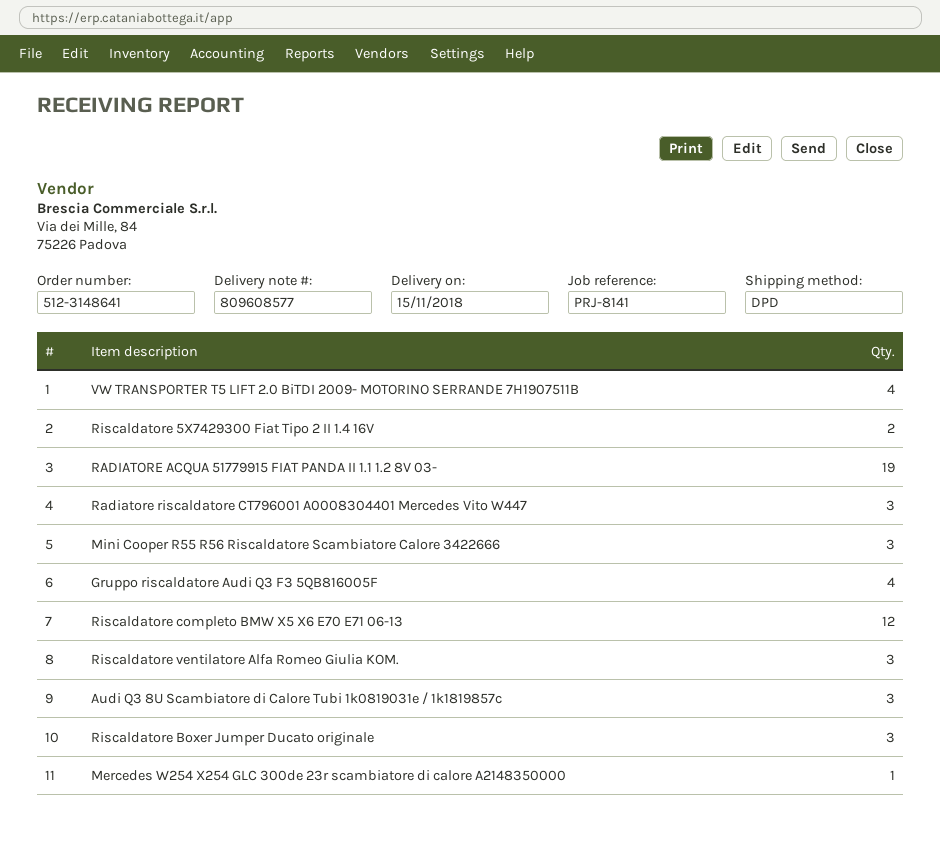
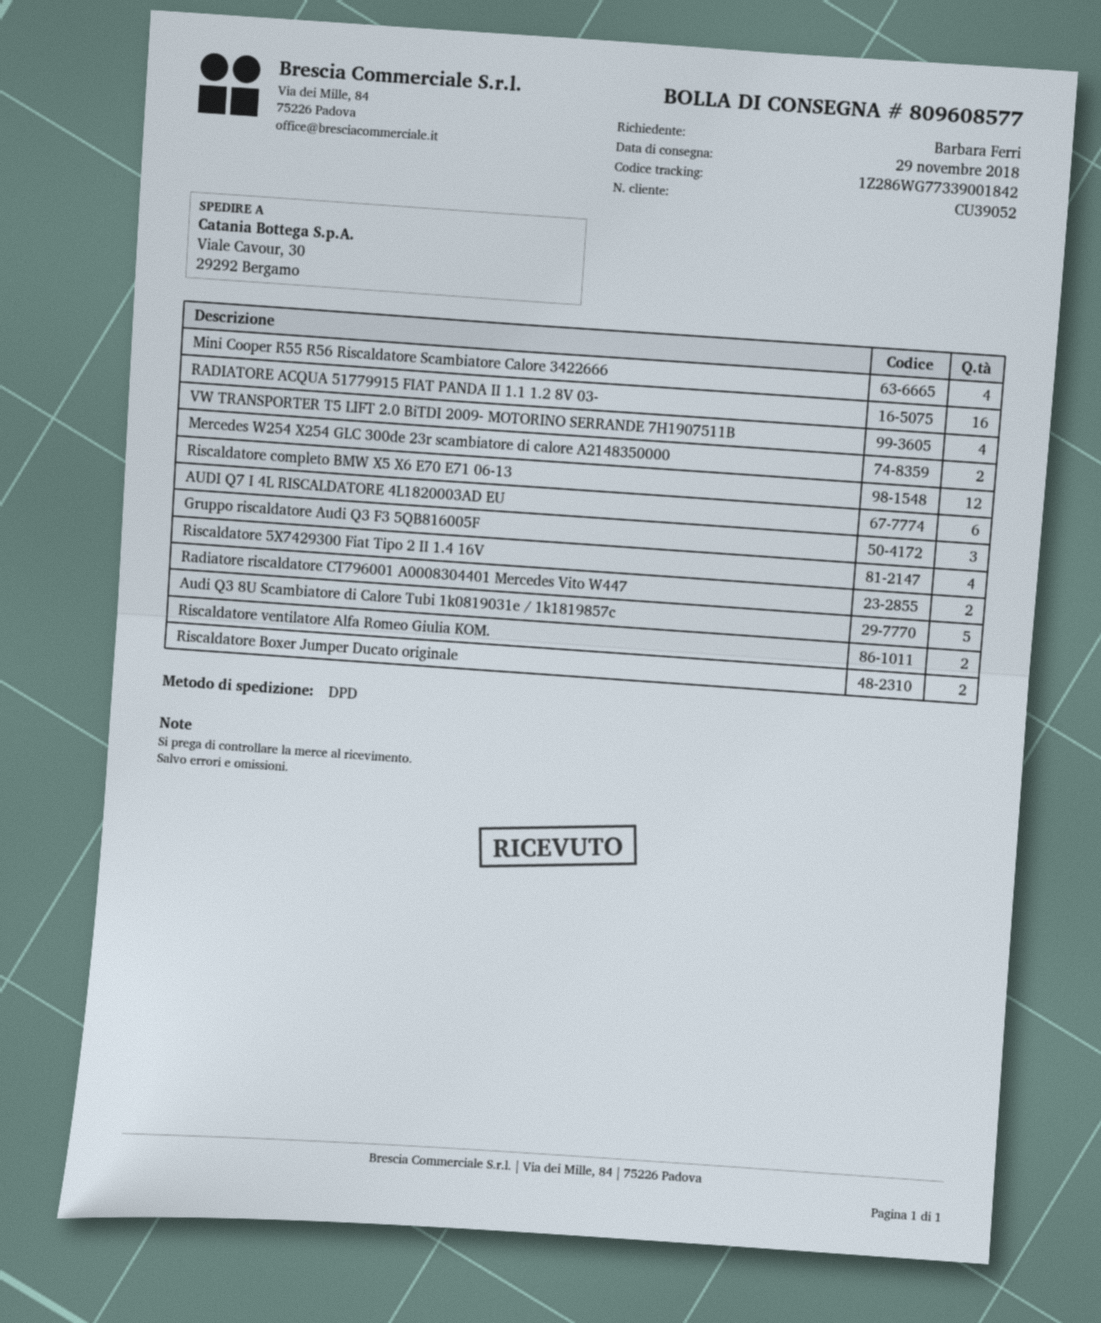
delivery date: 2018-11-15 -> 2018-11-29
Riscaldatore 5X7429300 Fiat Tipo 2 II 1.4 16V: 2 -> 4
RADIATORE ACQUA 51779915 FIAT PANDA II 1.1 1.2 8V 03-: 19 -> 16
Radiatore riscaldatore CT796001 A0008304401 Mercedes Vito W447: 3 -> 2
Mini Cooper R55 R56 Riscaldatore Scambiatore Calore 3422666: 3 -> 4
Gruppo riscaldatore Audi Q3 F3 5QB816005F: 4 -> 3
Riscaldatore ventilatore Alfa Romeo Giulia KOM.: 3 -> 2
Audi Q3 8U Scambiatore di Calore Tubi 1k0819031e / 1k1819857c: 3 -> 5
Riscaldatore Boxer Jumper Ducato originale: 3 -> 2
Mercedes W254 X254 GLC 300de 23r scambiatore di calore A2148350000: 1 -> 2
AUDI Q7 I 4L RISCALDATORE 4L1820003AD EU: none -> 6

